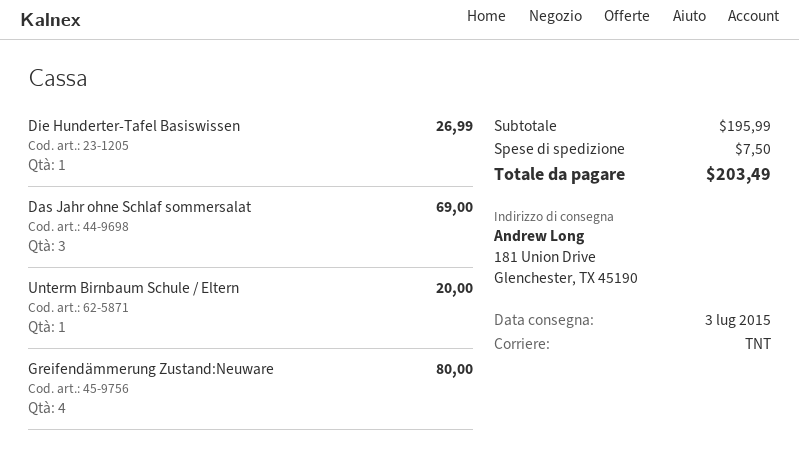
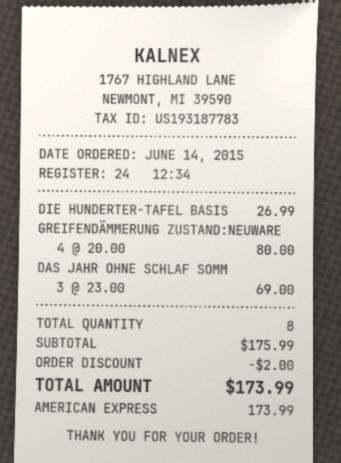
Unterm Birnbaum Schule / Eltern: 1 for 20.00 -> none
subtotal: 195.99 -> 175.99
discount: none -> 2.00
shipping: 7.50 -> none
total: 203.49 -> 173.99

